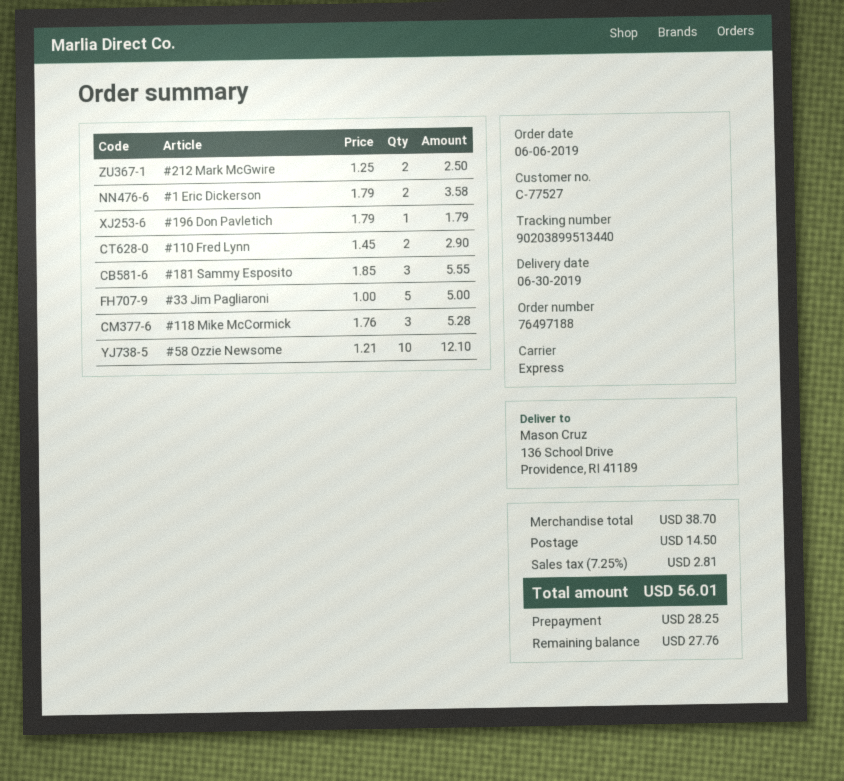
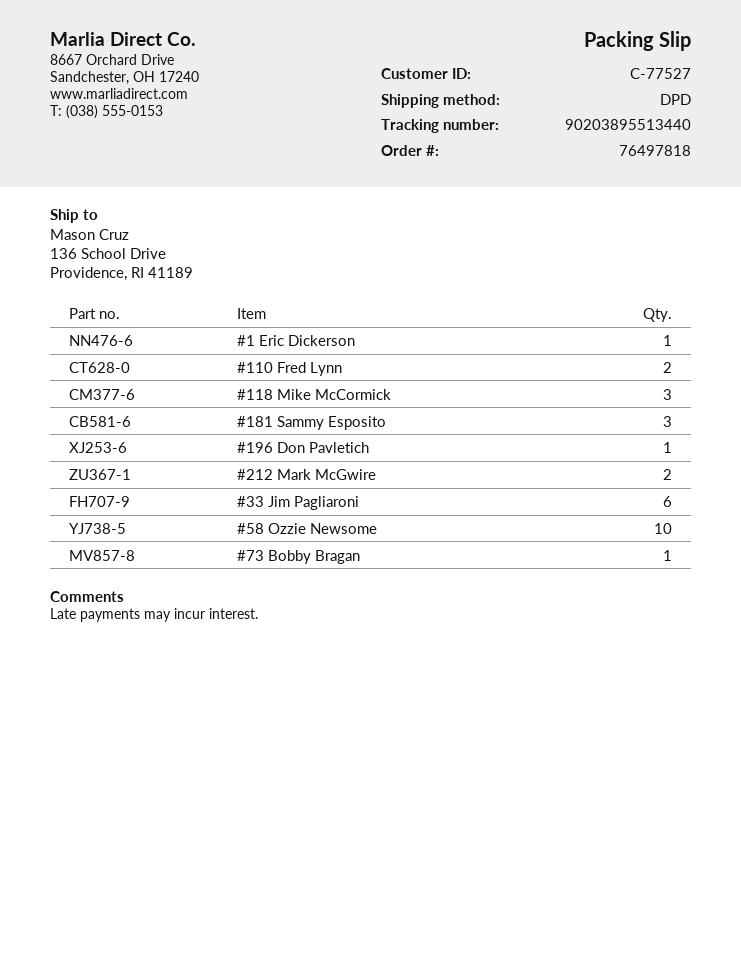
order number: 76497188 -> 76497818
shipping method: express -> DPD
tracking number: 90203899513440 -> 90203895513440
#1 Eric Dickerson: 2 -> 1
#33 Jim Pagliaroni: 5 -> 6
#73 Bobby Bragan: none -> 1

